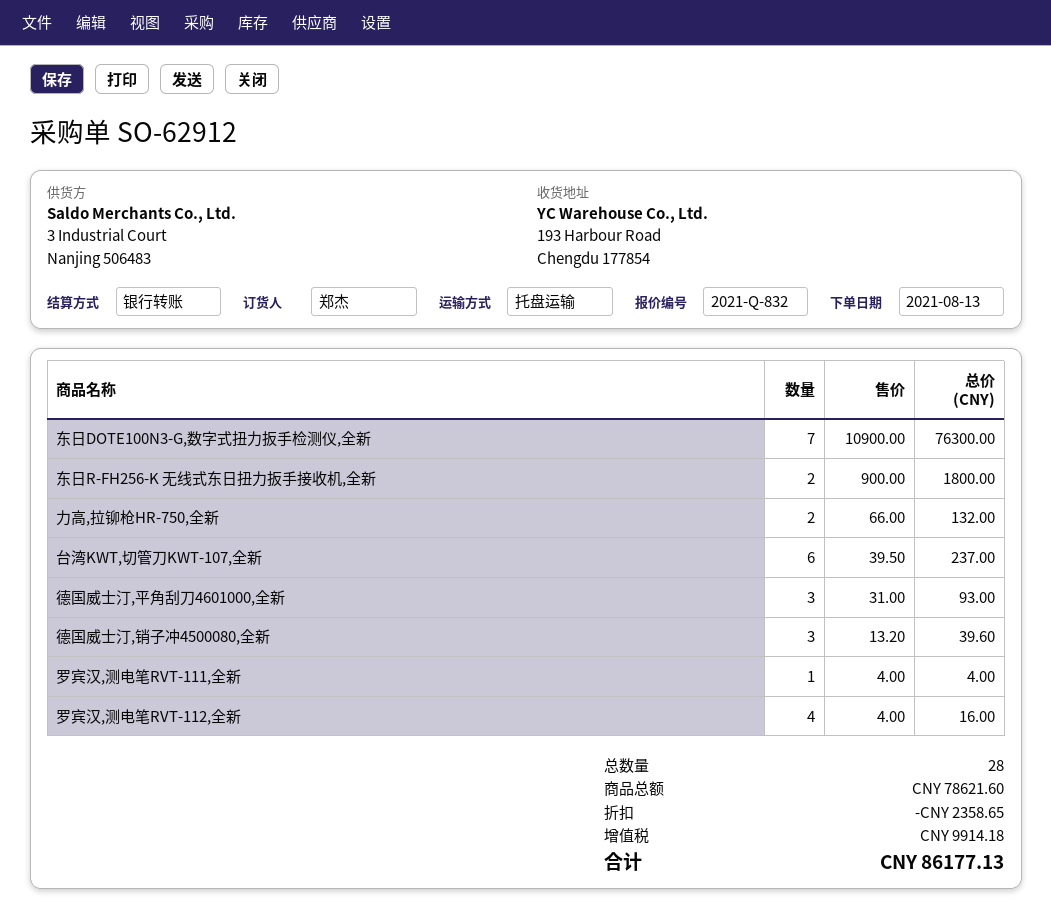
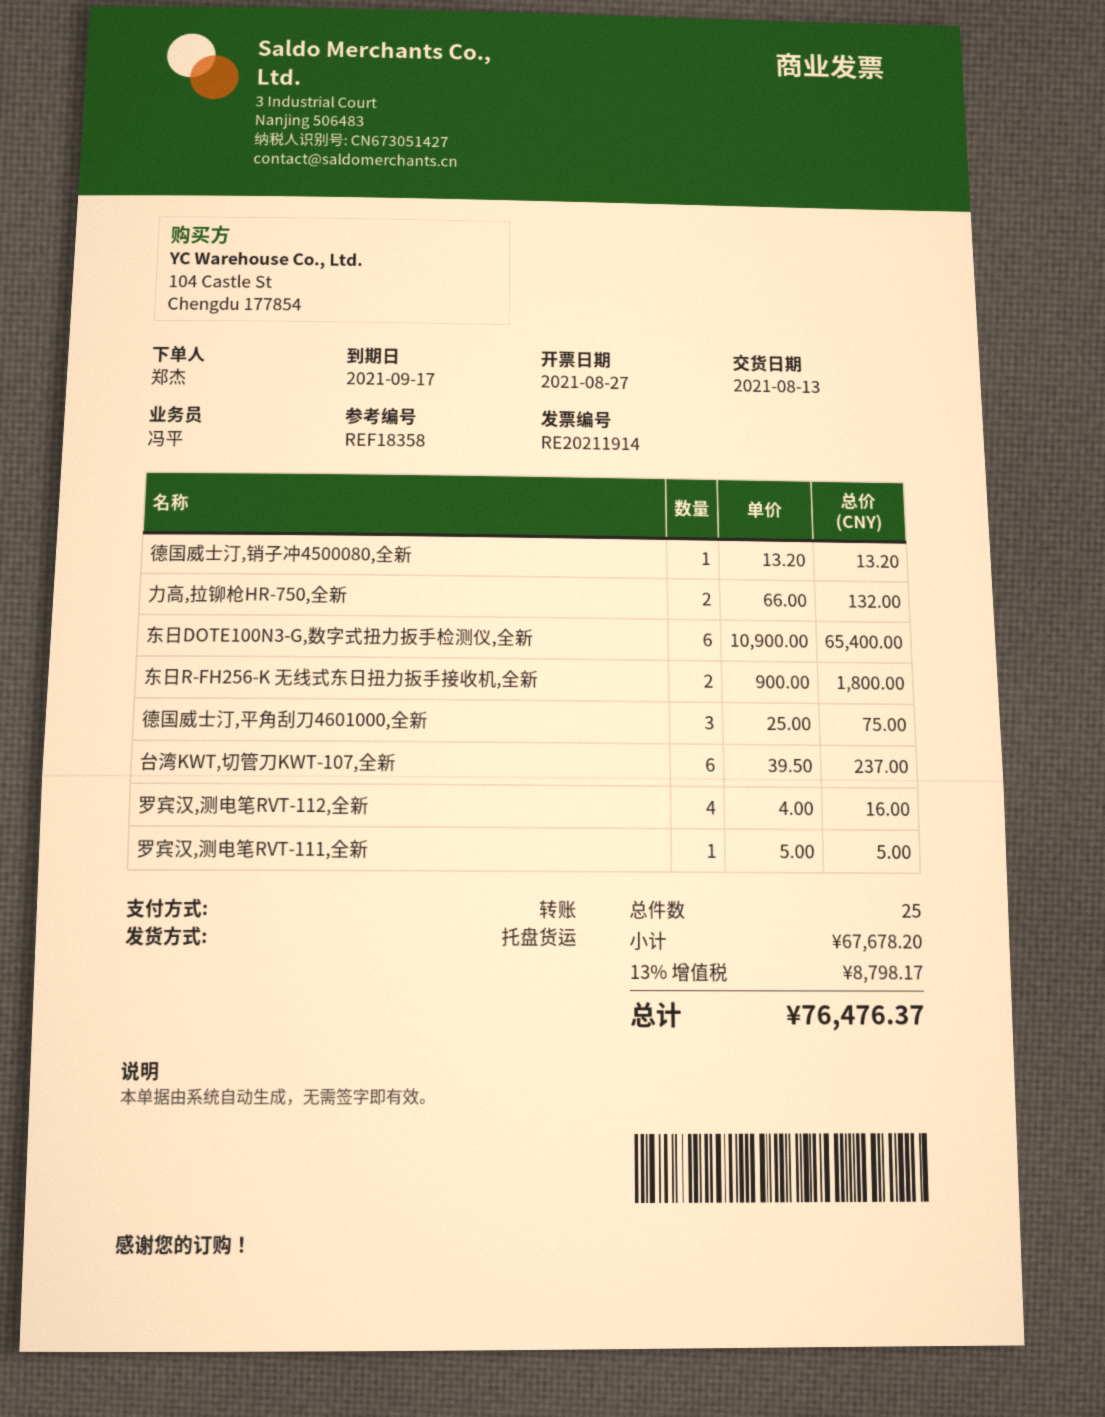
东日DOTE100N3-G,数字式扭力扳手检测仪,全新: 7 x 10900.00 = 76300.00 -> 6 x 10900.00 = 65400.00
德国威士汀,平角刮刀4601000,全新: 3 x 31.00 = 93.00 -> 3 x 25.00 = 75.00
德国威士汀,销子冲4500080,全新: 3 x 13.20 = 39.60 -> 1 x 13.20 = 13.20
罗宾汉,测电笔RVT-111,全新: 1 x 4.00 = 4.00 -> 1 x 5.00 = 5.00
total quantity: 28 -> 25
subtotal: 78621.60 -> 67678.20
discount: 2358.65 -> none
tax: 9914.18 -> 8798.17
total: 86177.13 -> 76476.37

